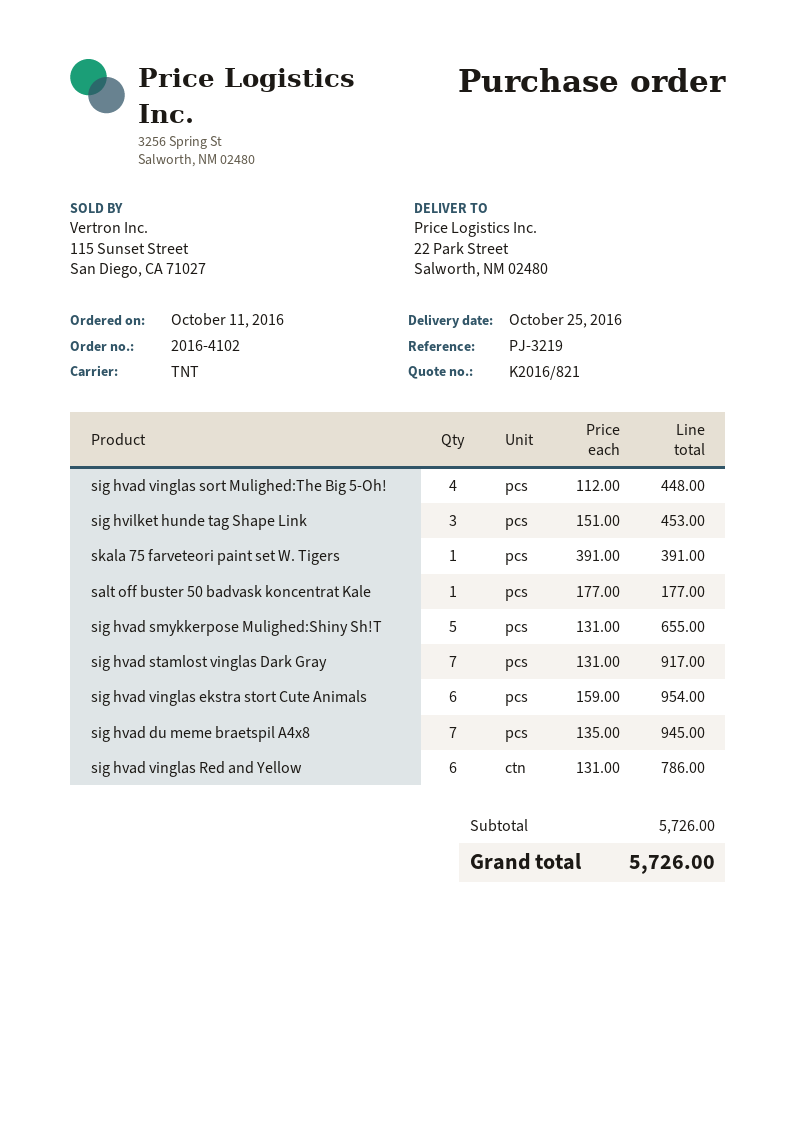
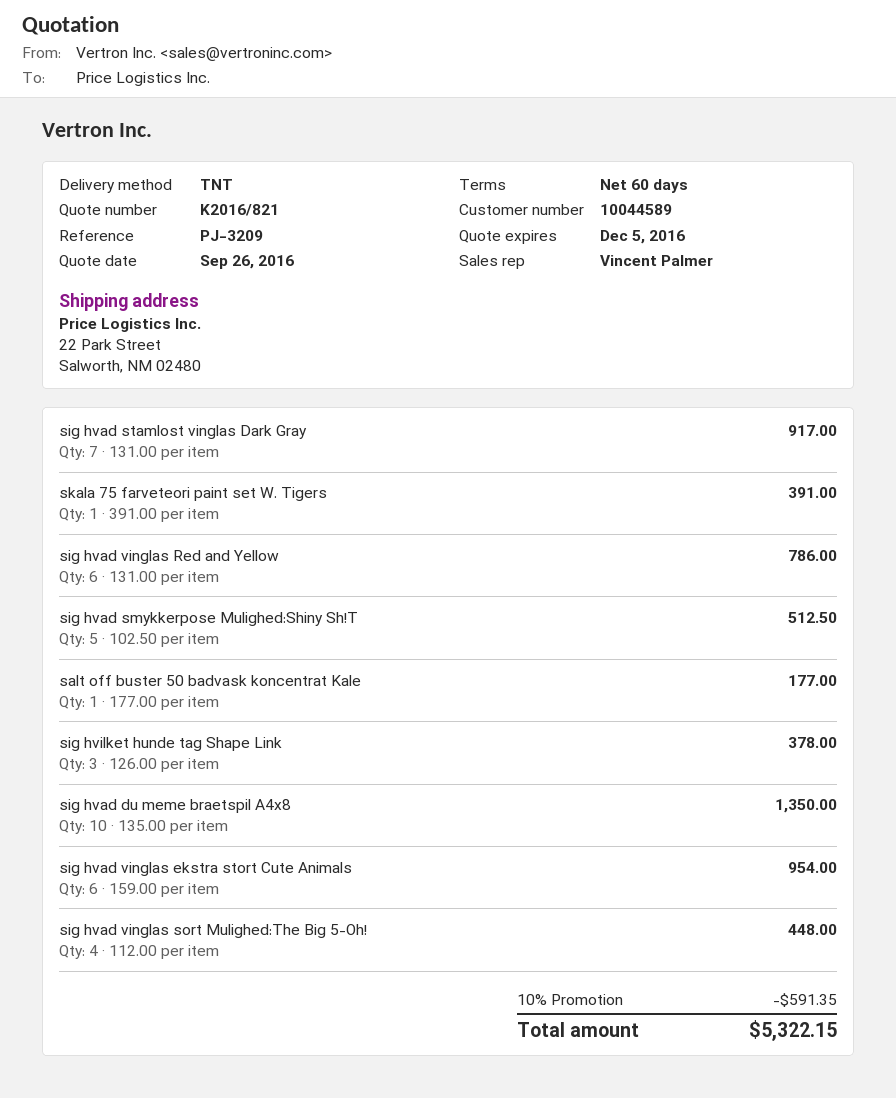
reference: PJ-3219 -> PJ-3209
sig hvilket hunde tag Shape Link: 3 x 151.00 = 453.00 -> 3 x 126.00 = 378.00
sig hvad smykkerpose Mulighed:Shiny Sh!T: 5 x 131.00 = 655.00 -> 5 x 102.50 = 512.50
sig hvad du meme braetspil A4x8: 7 x 135.00 = 945.00 -> 10 x 135.00 = 1350.00
discount: none -> 10% = 591.35
total: 5726.00 -> 5322.15

